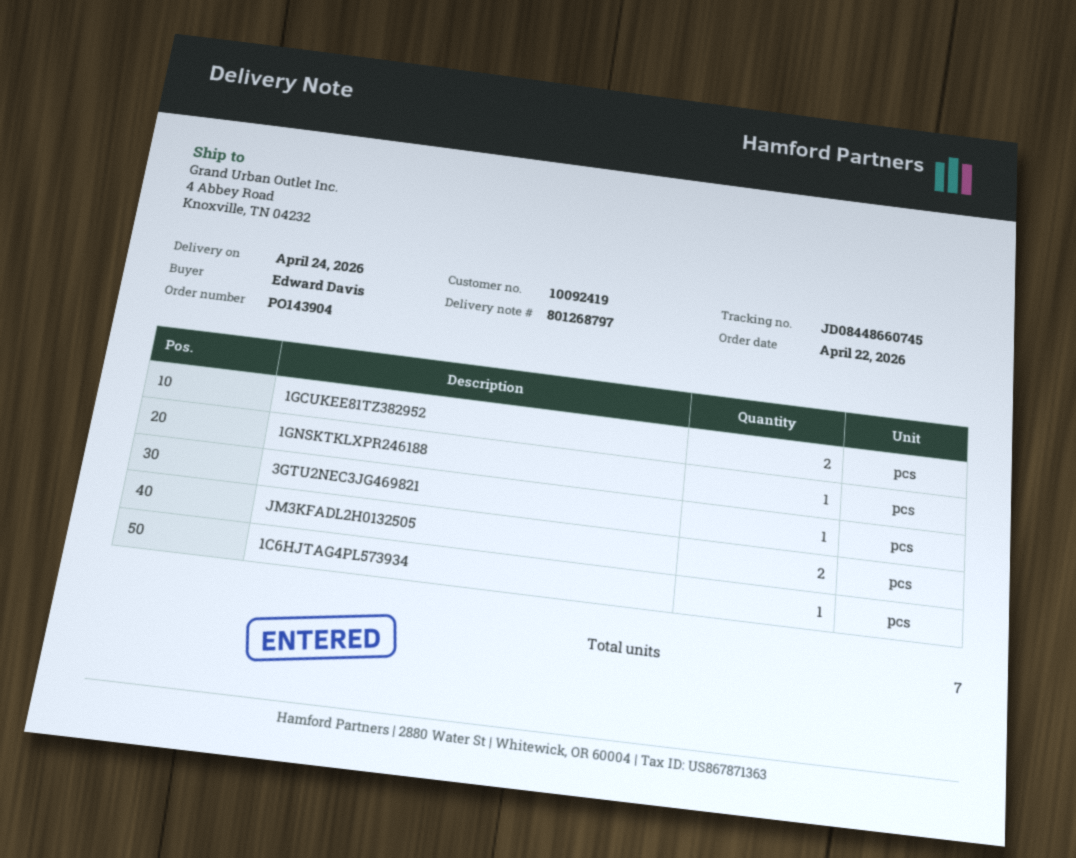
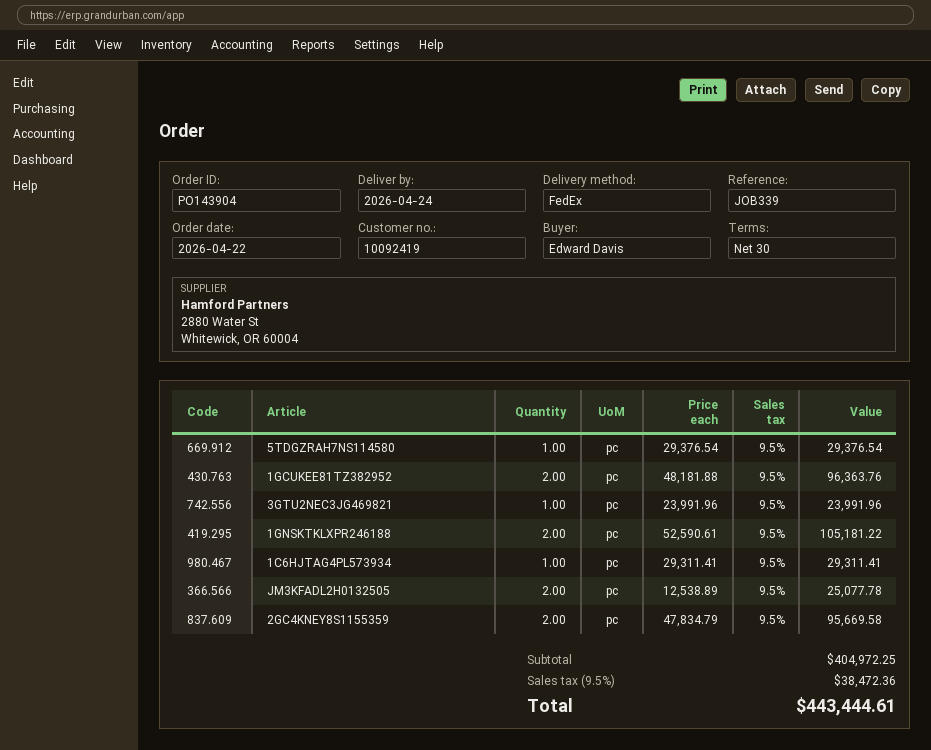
1GNSKTKLXPR246188: 1 -> 2
5TDGZRAH7NS114580: none -> 1
2GC4KNEY8S1155359: none -> 2

